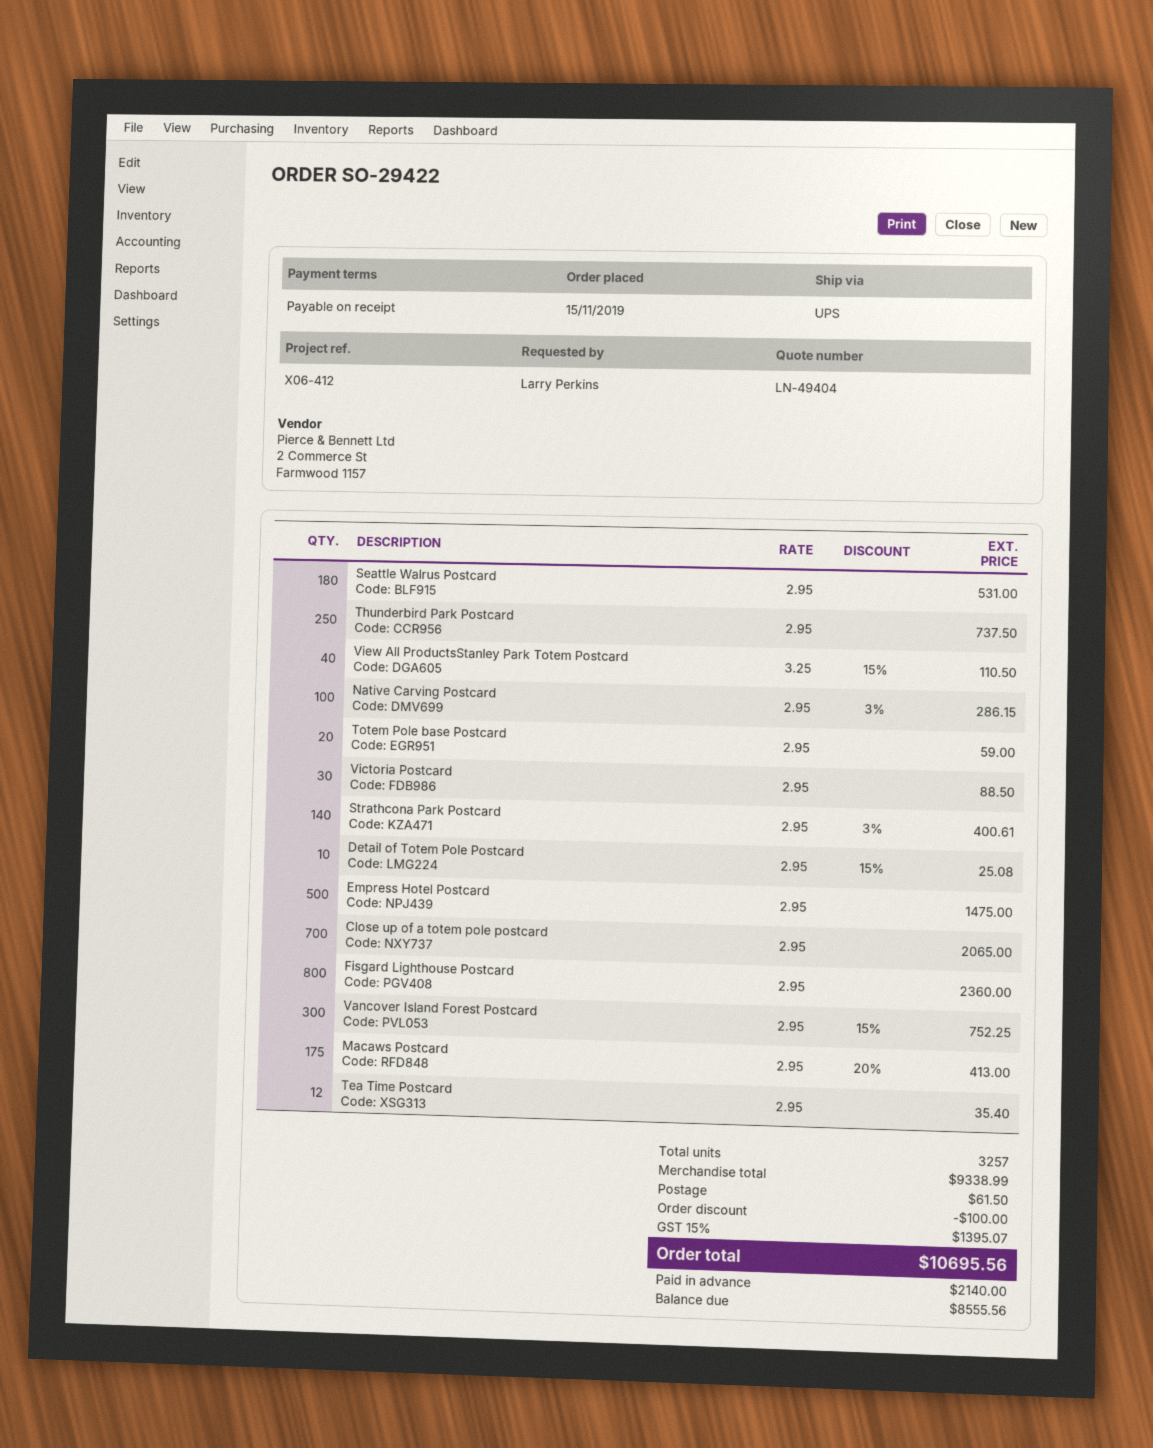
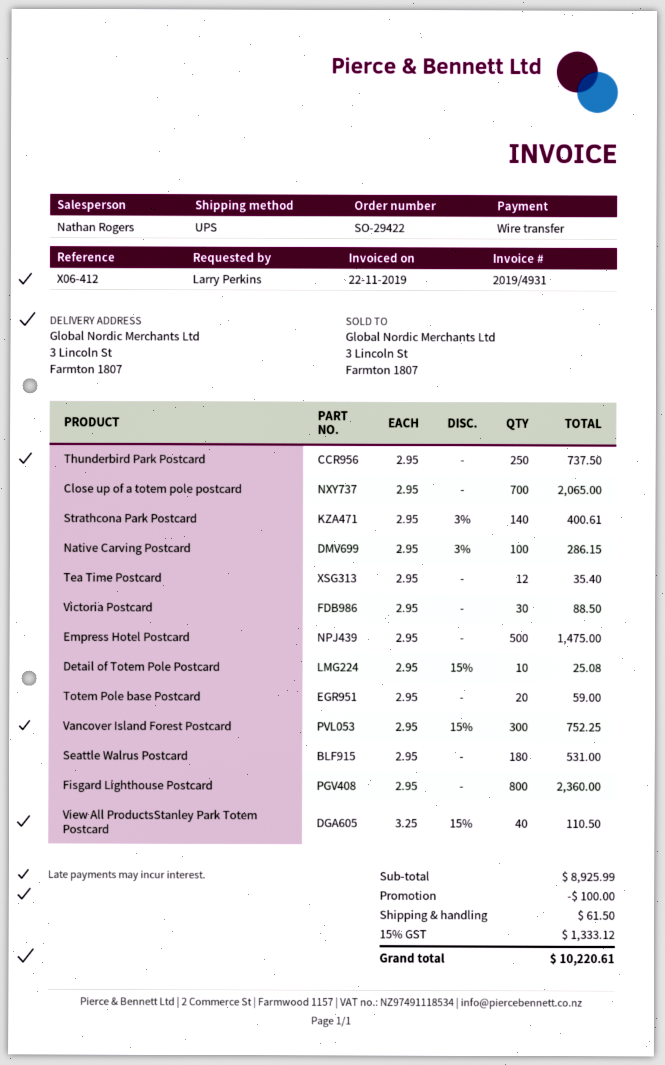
Macaws Postcard: 175 x 2.95 - 20% = 413.00 -> none
subtotal: 9338.99 -> 8925.99
tax: 15% = 1395.07 -> 15% = 1333.12
total: 10695.56 -> 10220.61

